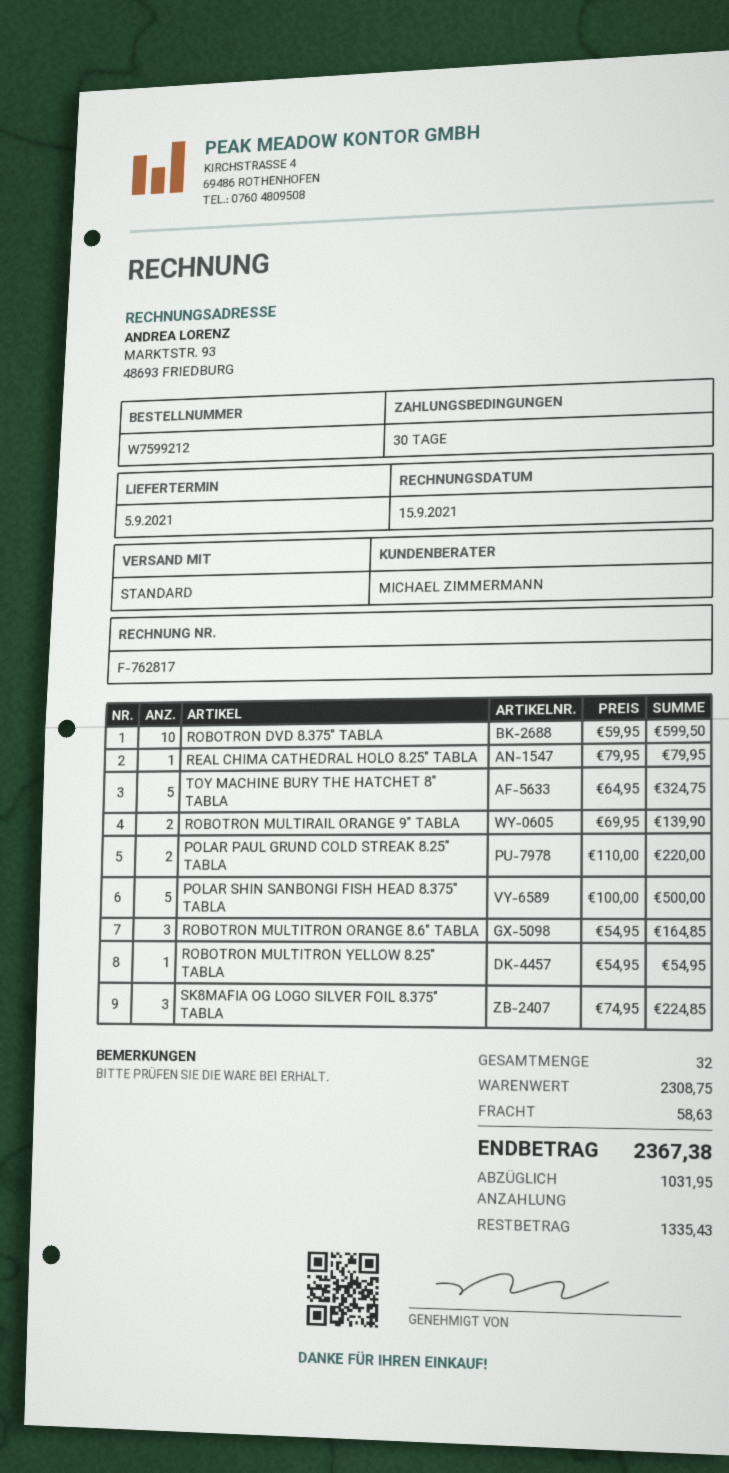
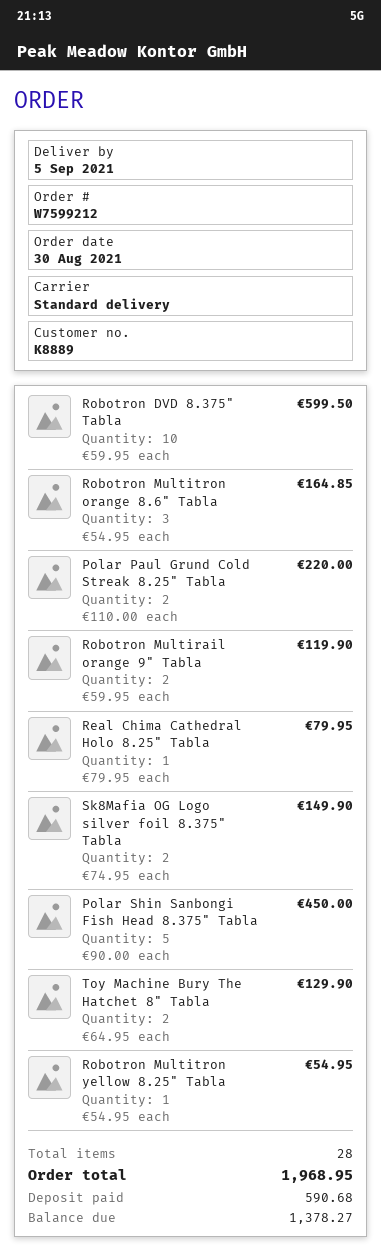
TOY MACHINE BURY THE HATCHET 8" TABLA: 5 x 64.95 = 324.75 -> 2 x 64.95 = 129.90
ROBOTRON MULTIRAIL ORANGE 9" TABLA: 2 x 69.95 = 139.90 -> 2 x 59.95 = 119.90
POLAR SHIN SANBONGI FISH HEAD 8.375" TABLA: 5 x 100.00 = 500.00 -> 5 x 90.00 = 450.00
SK8MAFIA OG LOGO SILVER FOIL 8.375" TABLA: 3 x 74.95 = 224.85 -> 2 x 74.95 = 149.90
total quantity: 32 -> 28
shipping: 58.63 -> none
total: 2367.38 -> 1968.95
deposit: 1031.95 -> 590.68
balance: 1335.43 -> 1378.27

